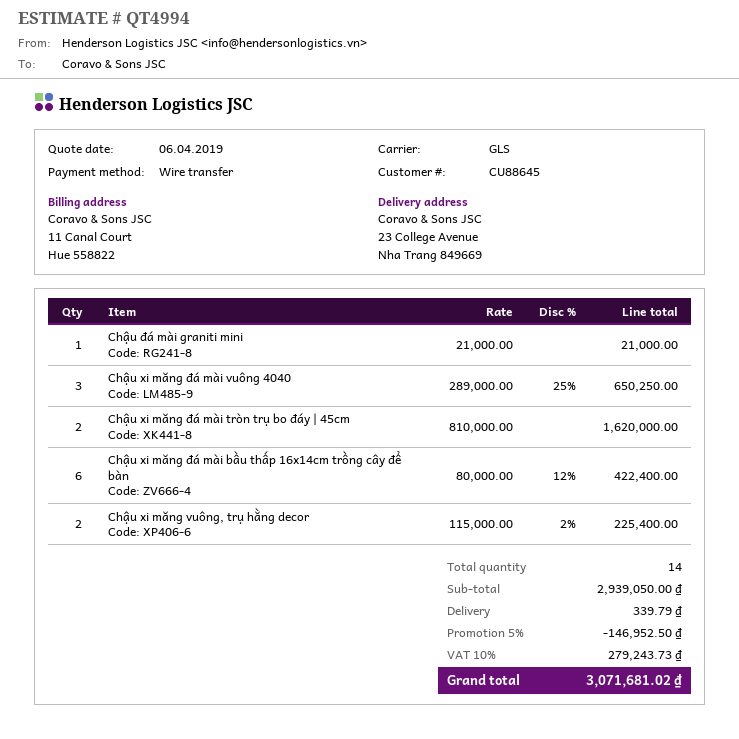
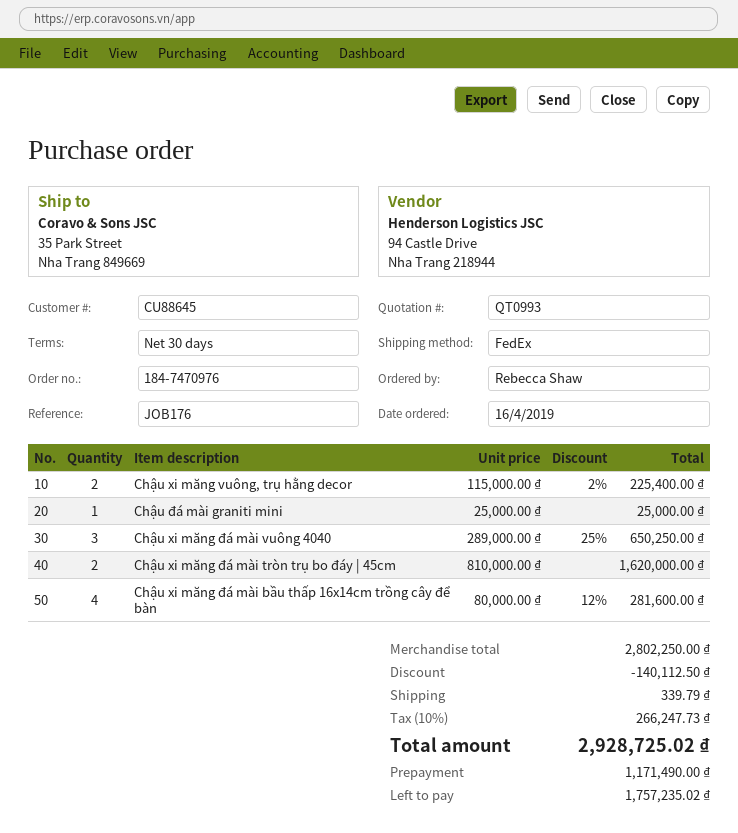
quote number: QT4994 -> QT0993
shipping method: GLS -> FedEx
ship to: 23 College Avenue, Nha Trang 849669 -> 35 Park Street, Nha Trang 849669
Chậu đá mài graniti mini: 1 x 21000.00 = 21000.00 -> 1 x 25000.00 = 25000.00
Chậu xi măng đá mài bầu thấp 16x14cm trồng cây để bàn: 6 x 80000.00 - 12% = 422400.00 -> 4 x 80000.00 - 12% = 281600.00
subtotal: 2939050.00 -> 2802250.00
discount: 146952.50 -> 140112.50
tax: 10% = 279243.73 -> 10% = 266247.73
total: 3071681.02 -> 2928725.02

